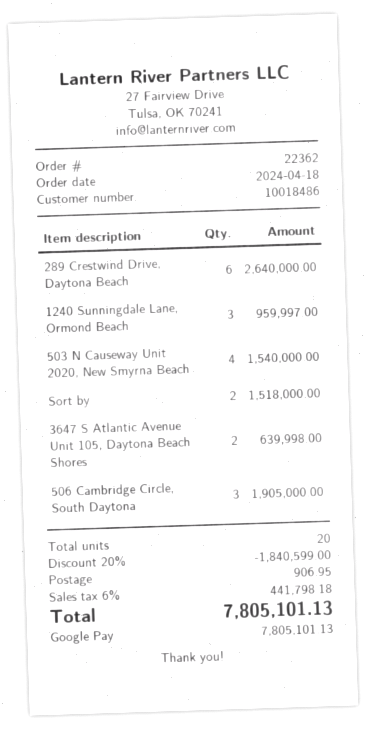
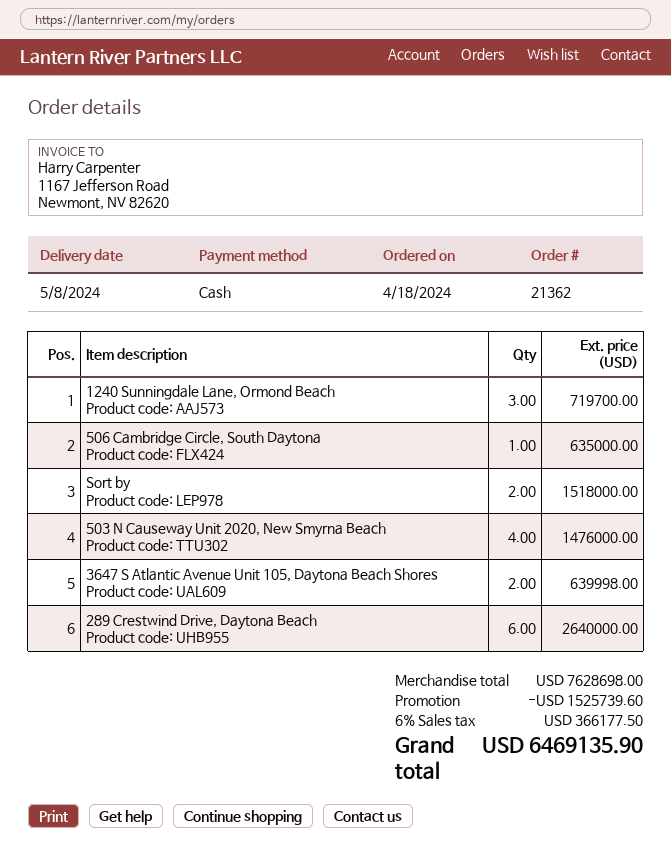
order number: 22362 -> 21362
payment method: Google Pay -> cash
1240 Sunningdale Lane, Ormond Beach: 3 for 959997.00 -> 3 for 719700.00
503 N Causeway Unit 2020, New Smyrna Beach: 4 for 1540000.00 -> 4 for 1476000.00
506 Cambridge Circle, South Daytona: 3 for 1905000.00 -> 1 for 635000.00
discount: 1840599.00 -> 1525739.60
shipping: 906.95 -> none
tax: 6% = 441798.18 -> 6% = 366177.50
total: 7805101.13 -> 6469135.90

